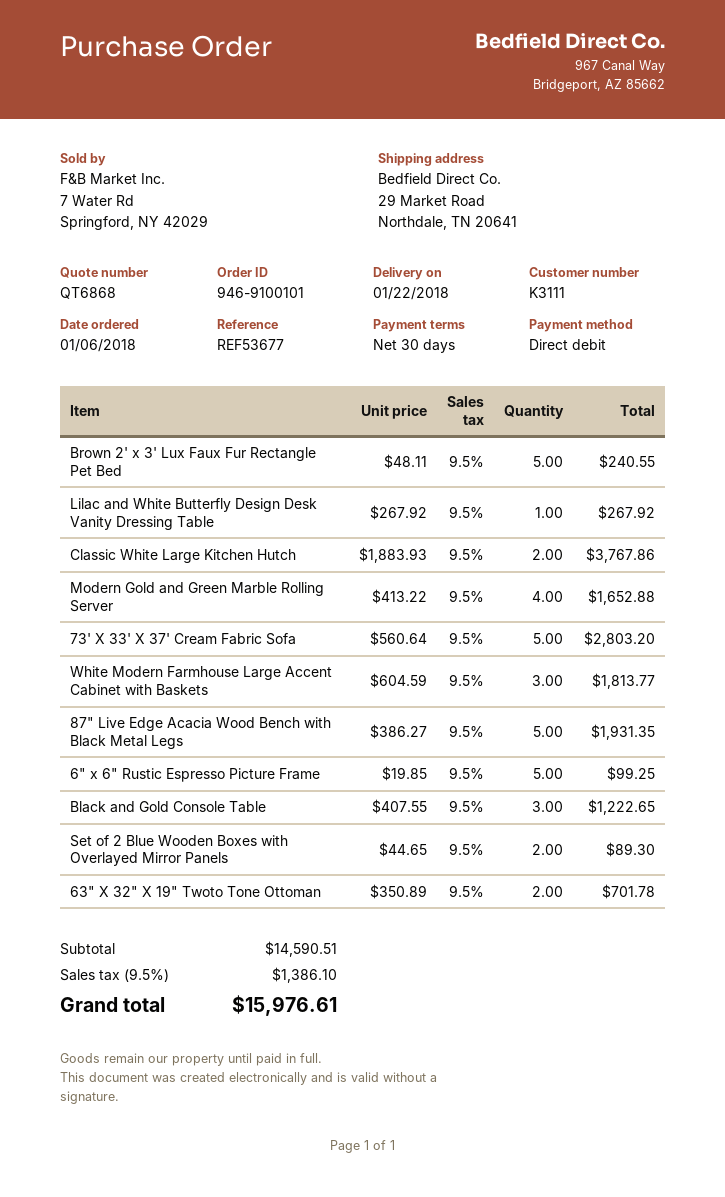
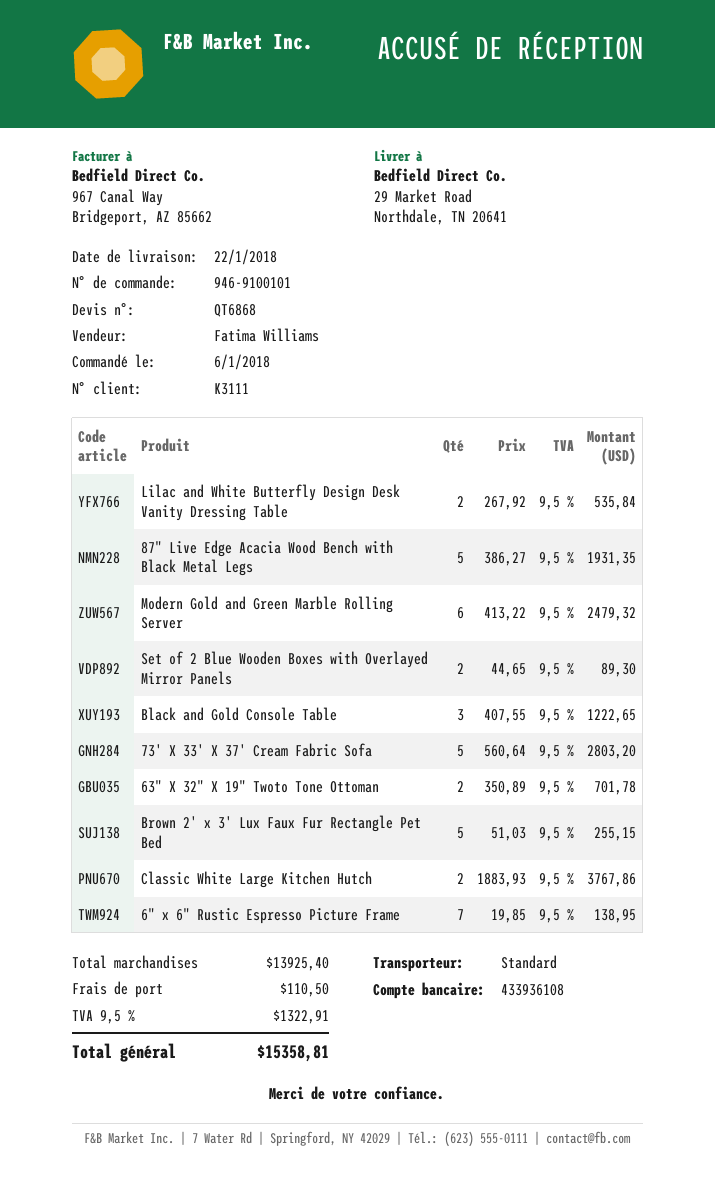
Brown 2' x 3' Lux Faux Fur Rectangle Pet Bed: 5 x 48.11 = 240.55 -> 5 x 51.03 = 255.15
Lilac and White Butterfly Design Desk Vanity Dressing Table: 1 x 267.92 = 267.92 -> 2 x 267.92 = 535.84
Modern Gold and Green Marble Rolling Server: 4 x 413.22 = 1652.88 -> 6 x 413.22 = 2479.32
White Modern Farmhouse Large Accent Cabinet with Baskets: 3 x 604.59 = 1813.77 -> none
6" x 6" Rustic Espresso Picture Frame: 5 x 19.85 = 99.25 -> 7 x 19.85 = 138.95
subtotal: 14590.51 -> 13925.40
shipping: none -> 110.50
tax: 9.5% = 1386.10 -> 9.5% = 1322.91
total: 15976.61 -> 15358.81

